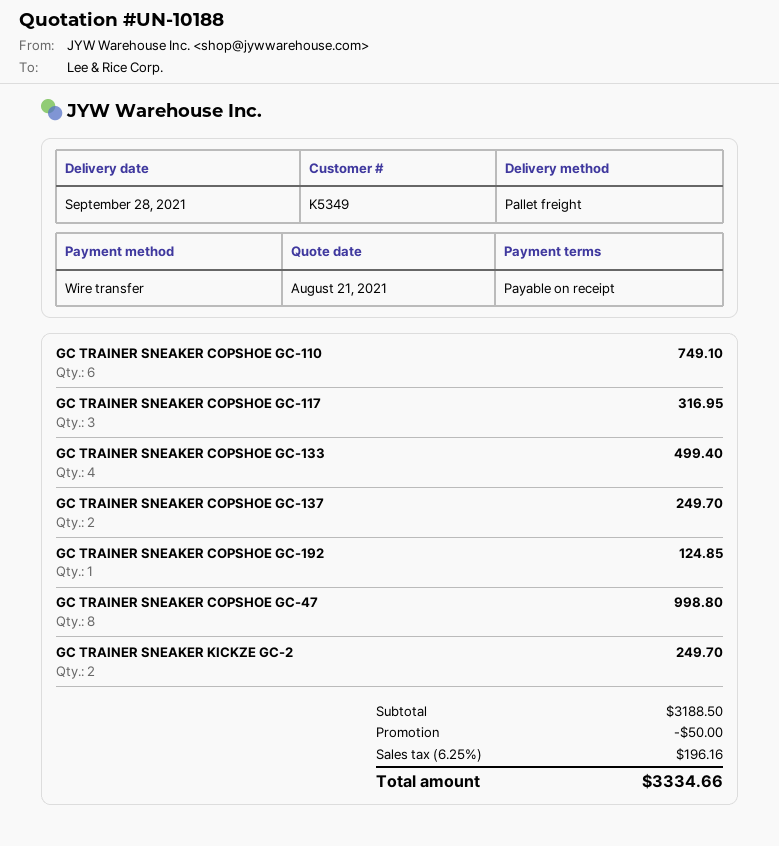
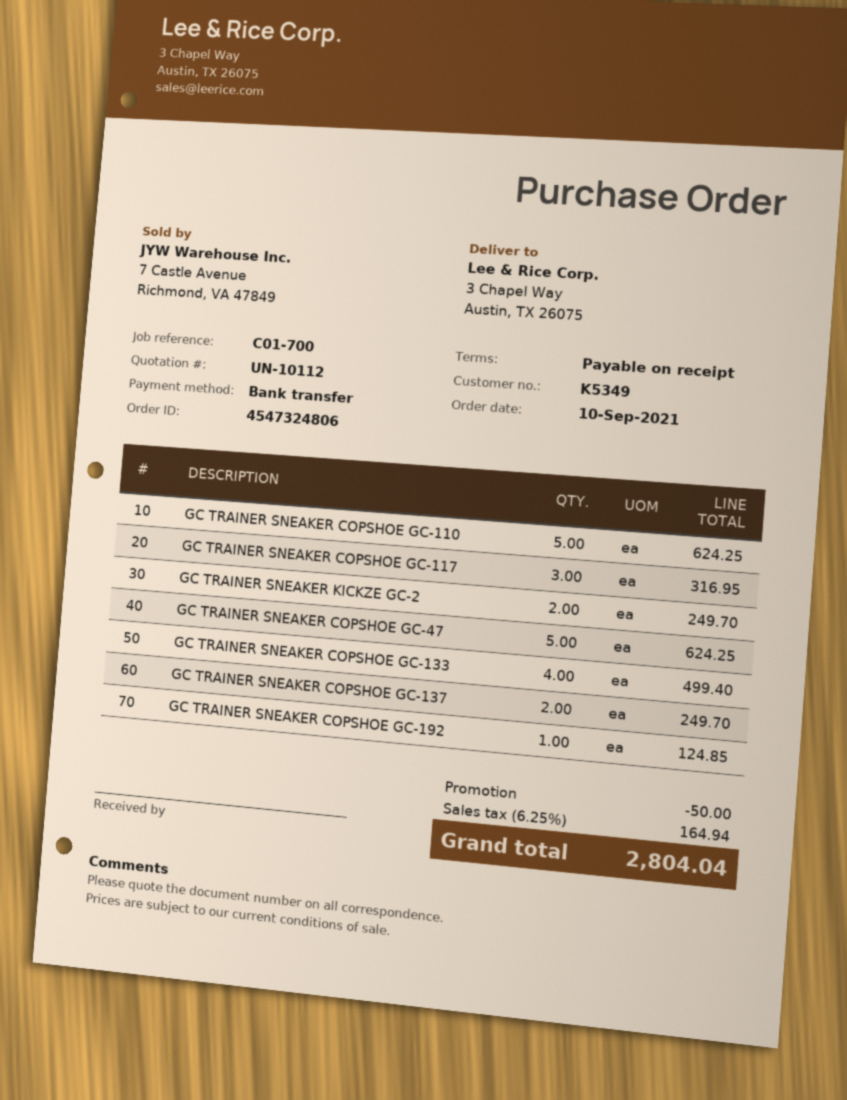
quote number: UN-10188 -> UN-10112
GC TRAINER SNEAKER COPSHOE GC-110: 6 for 749.10 -> 5 for 624.25
GC TRAINER SNEAKER COPSHOE GC-47: 8 for 998.80 -> 5 for 624.25
tax: 6.25% = 196.16 -> 6.25% = 164.94
total: 3334.66 -> 2804.04

